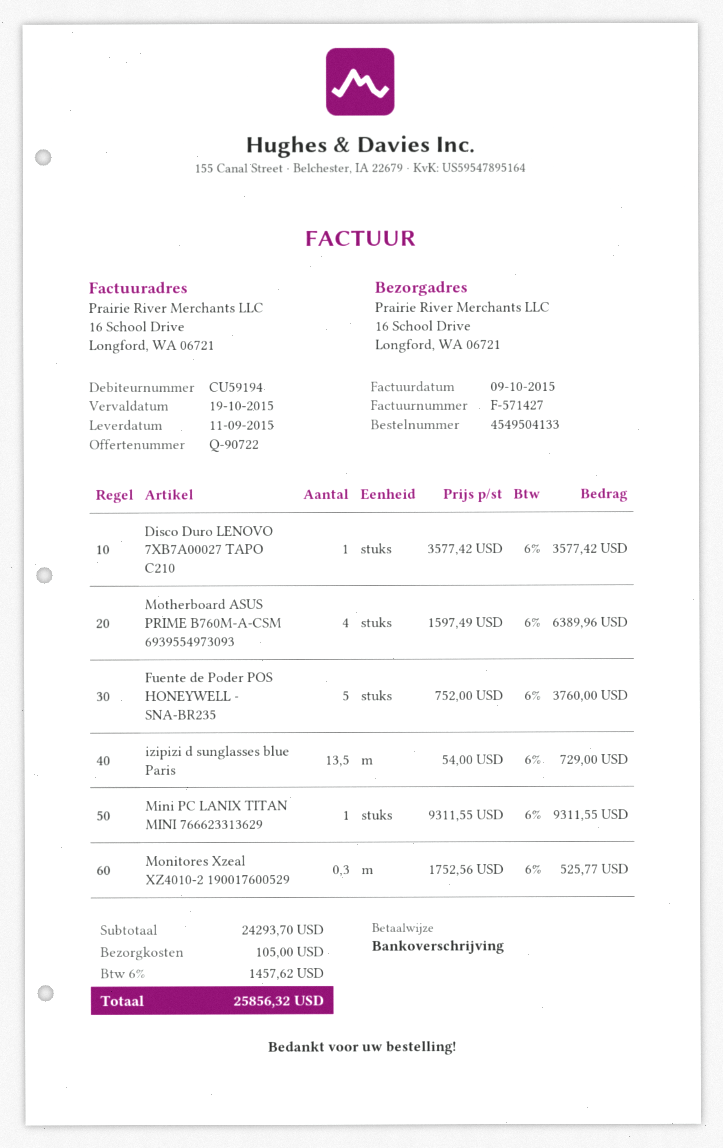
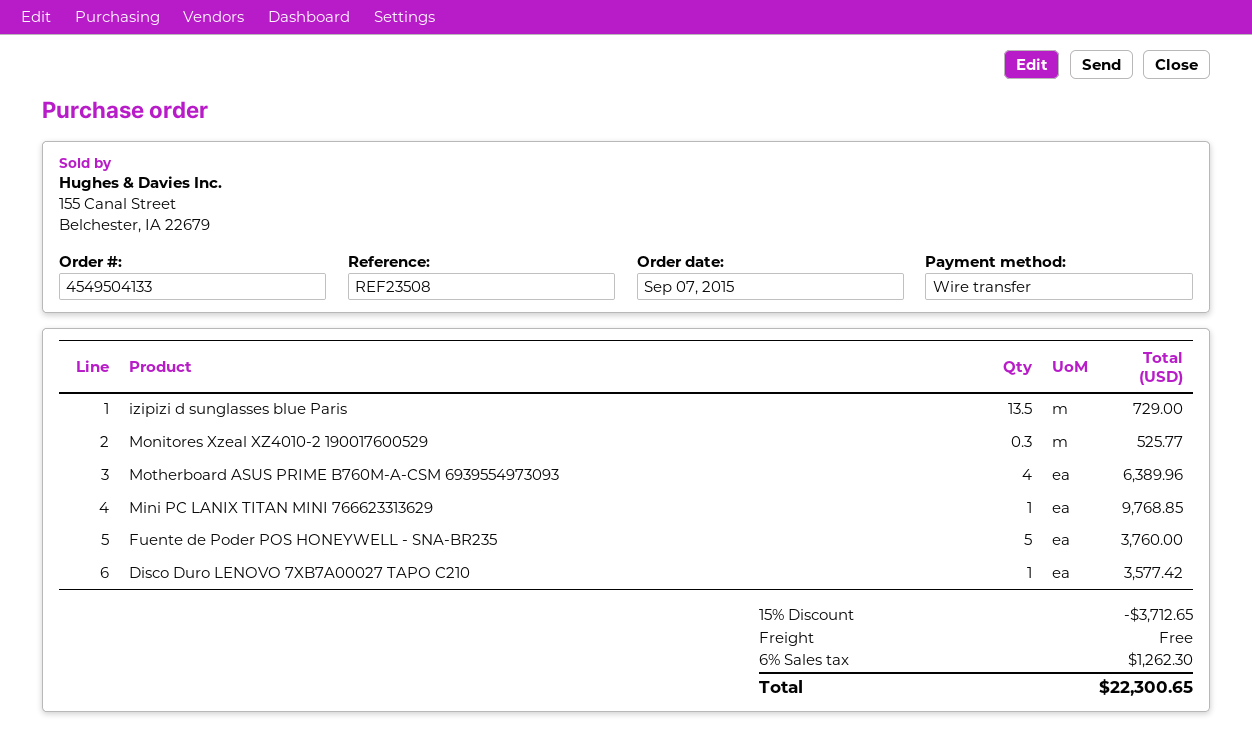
Mini PC LANIX TITAN MINI 766623313629: 1 for 9311.55 -> 1 for 9768.85
discount: none -> 15% = 3712.65
shipping: 105.00 -> 0.00
tax: 6% = 1457.62 -> 6% = 1262.30
total: 25856.32 -> 22300.65

